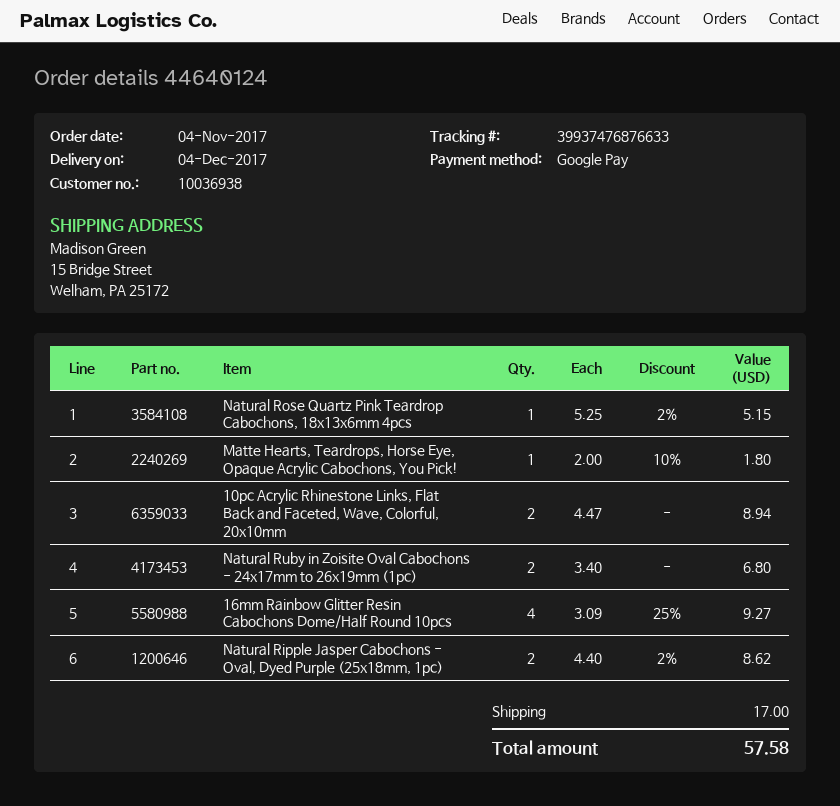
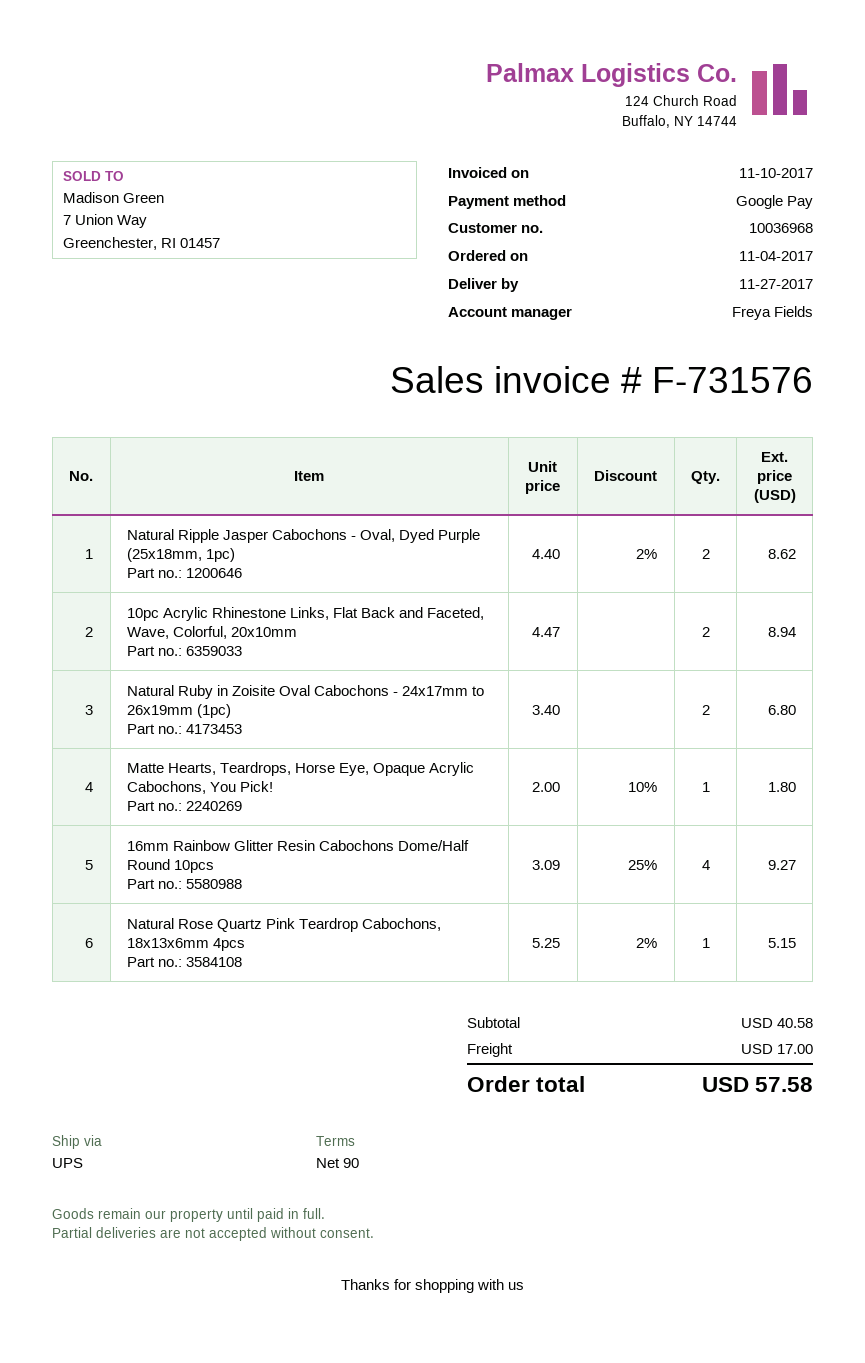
delivery date: 2017-12-04 -> 2017-11-27
customer number: 10036938 -> 10036968

